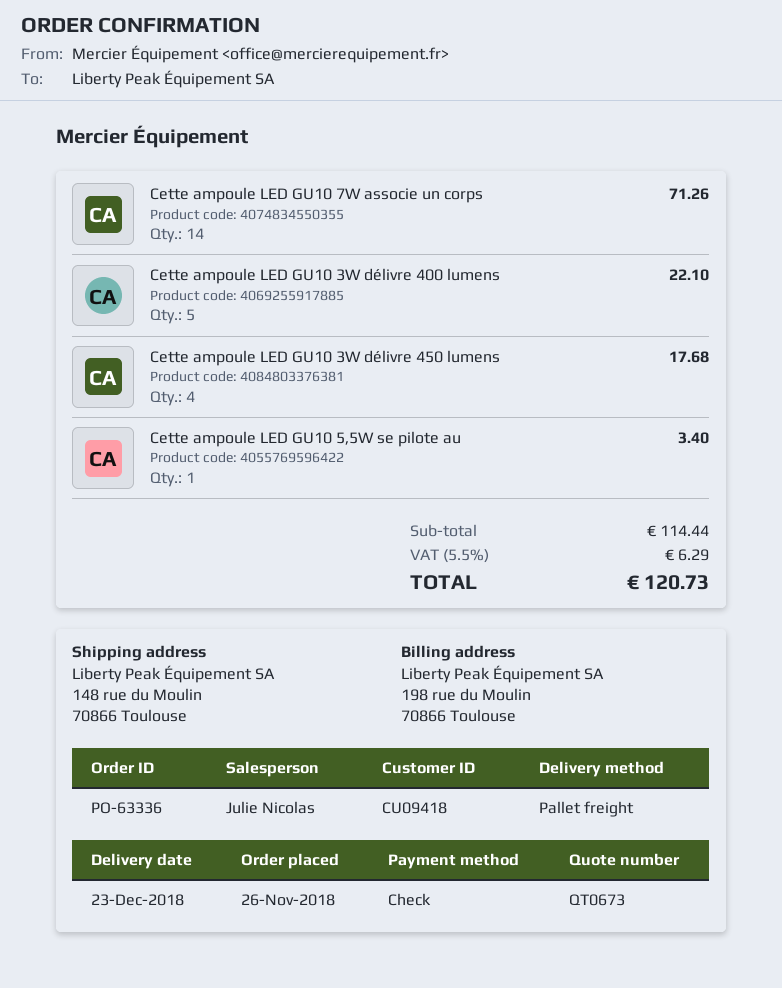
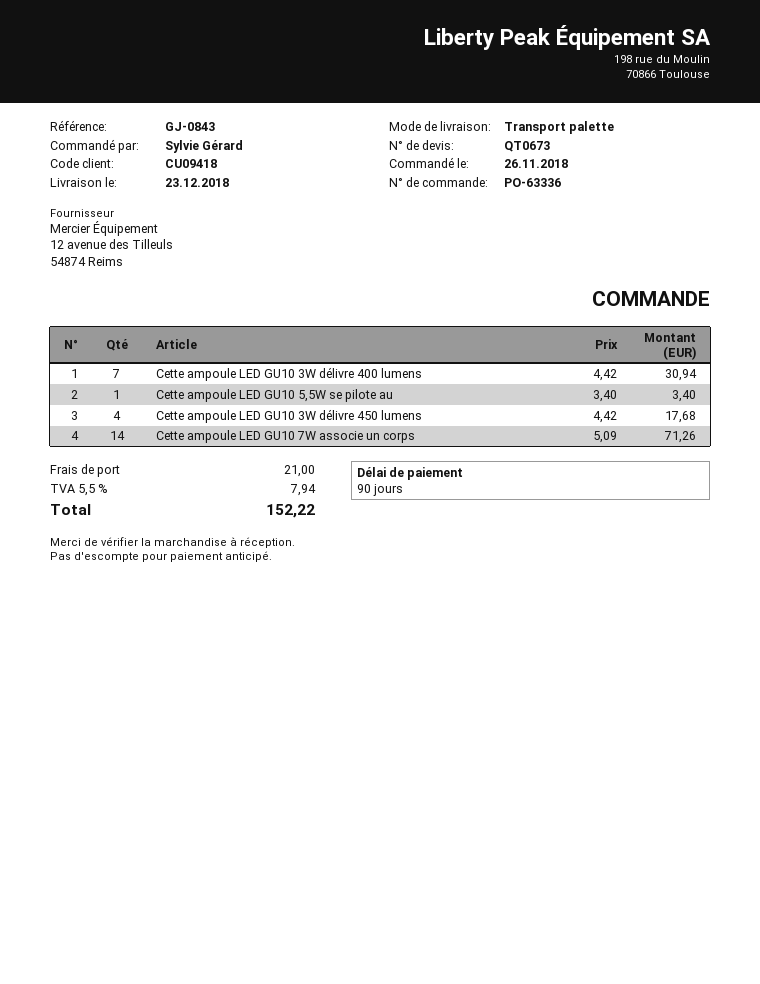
Cette ampoule LED GU10 3W délivre 400 lumens: 5 for 22.10 -> 7 for 30.94
shipping: none -> 21.00
tax: 5.5% = 6.29 -> 5.5% = 7.94
total: 120.73 -> 152.22

